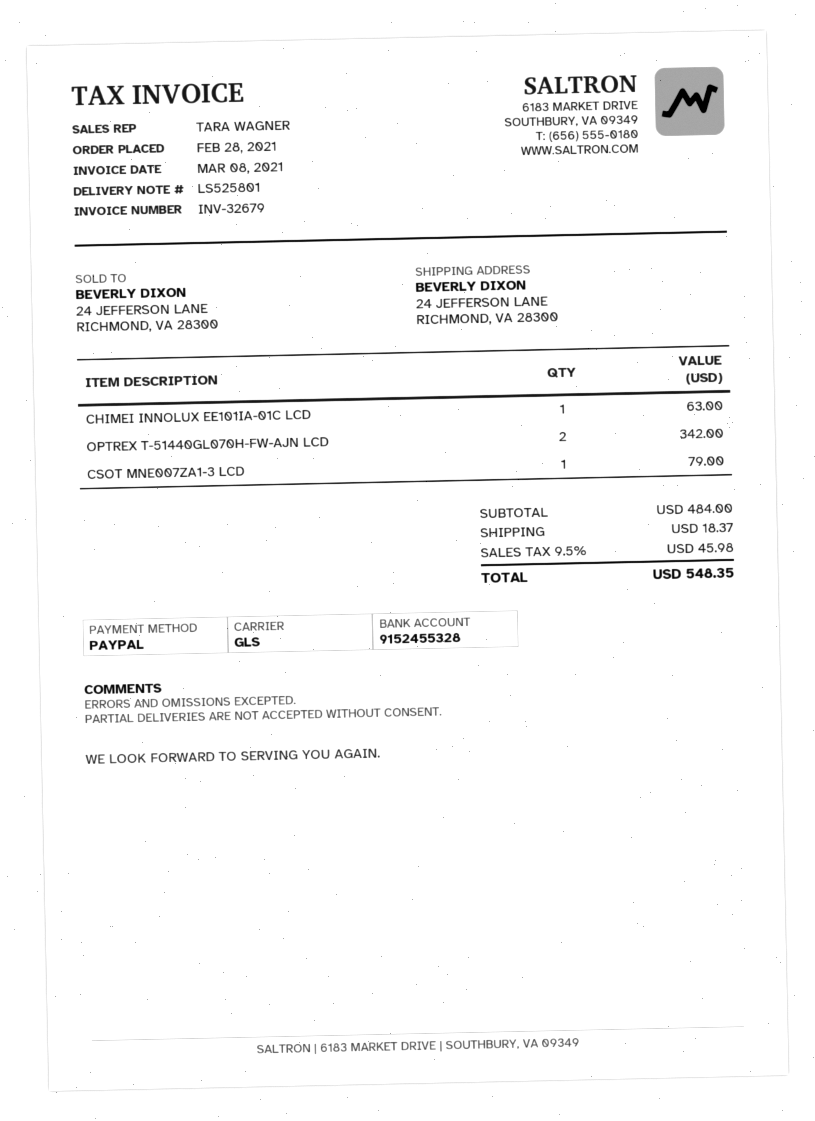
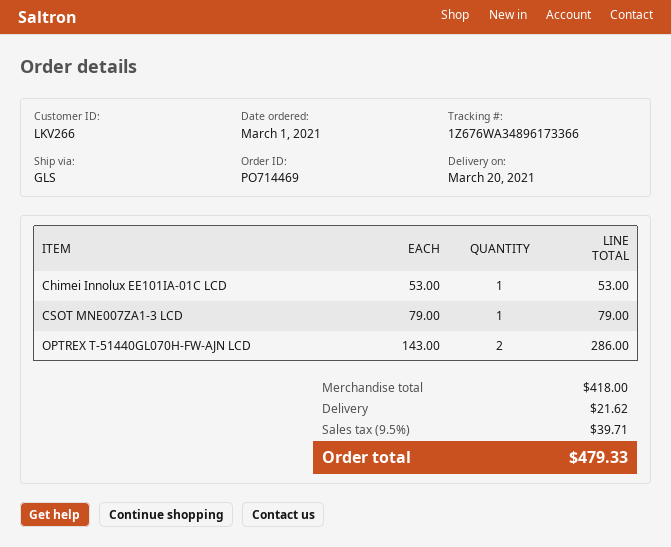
order date: 2021-02-28 -> 2021-03-01
CHIMEI INNOLUX EE101IA-01C LCD: 1 for 63.00 -> 1 for 53.00
OPTREX T-51440GL070H-FW-AJN LCD: 2 for 342.00 -> 2 for 286.00
subtotal: 484.00 -> 418.00
shipping: 18.37 -> 21.62
tax: 9.5% = 45.98 -> 9.5% = 39.71
total: 548.35 -> 479.33

